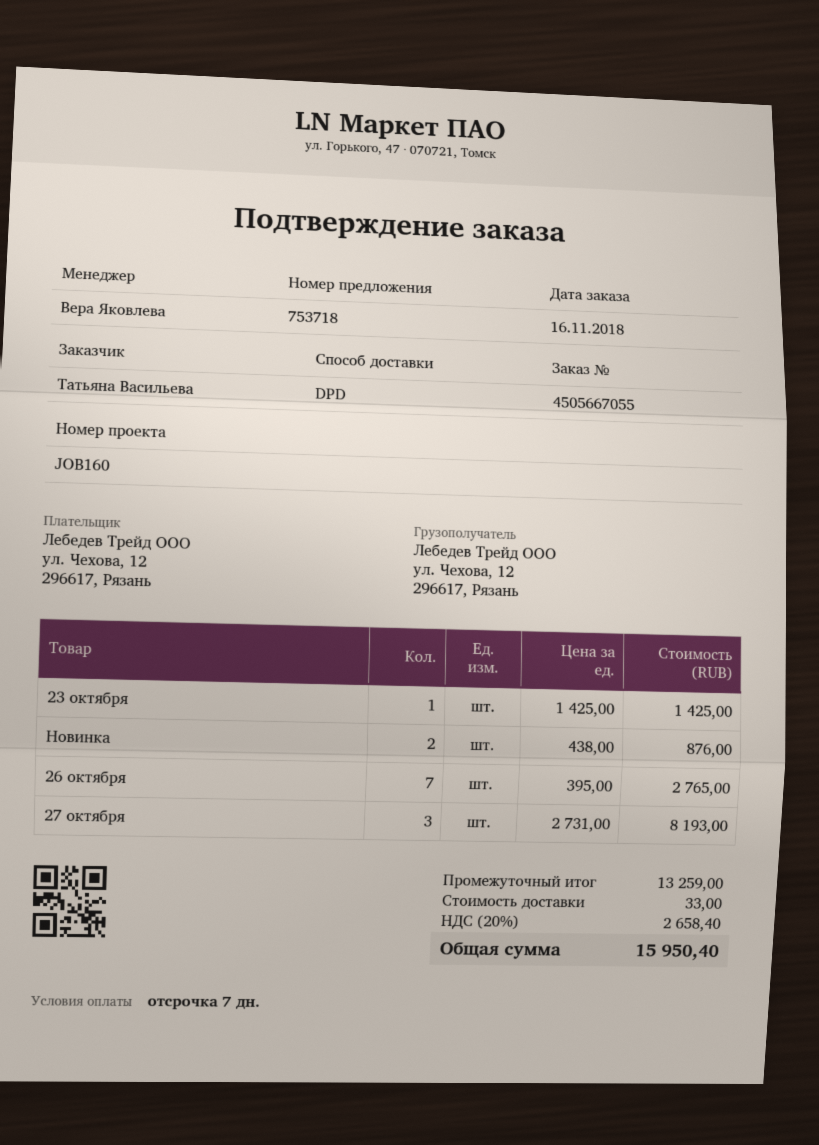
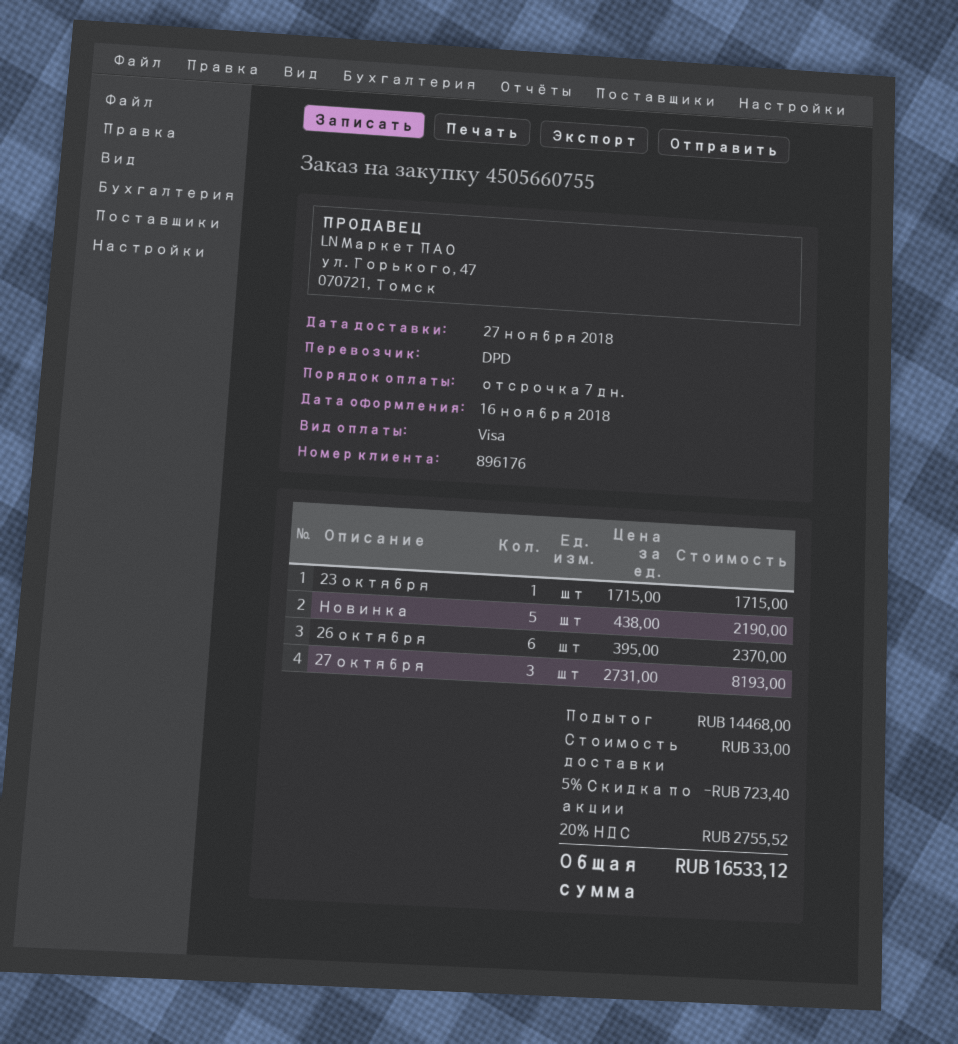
order number: 4505667055 -> 4505660755
23 октября: 1 x 1425.00 = 1425.00 -> 1 x 1715.00 = 1715.00
Новинка: 2 x 438.00 = 876.00 -> 5 x 438.00 = 2190.00
26 октября: 7 x 395.00 = 2765.00 -> 6 x 395.00 = 2370.00
subtotal: 13259.00 -> 14468.00
discount: none -> 5% = 723.40
tax: 20% = 2658.40 -> 20% = 2755.52
total: 15950.40 -> 16533.12

